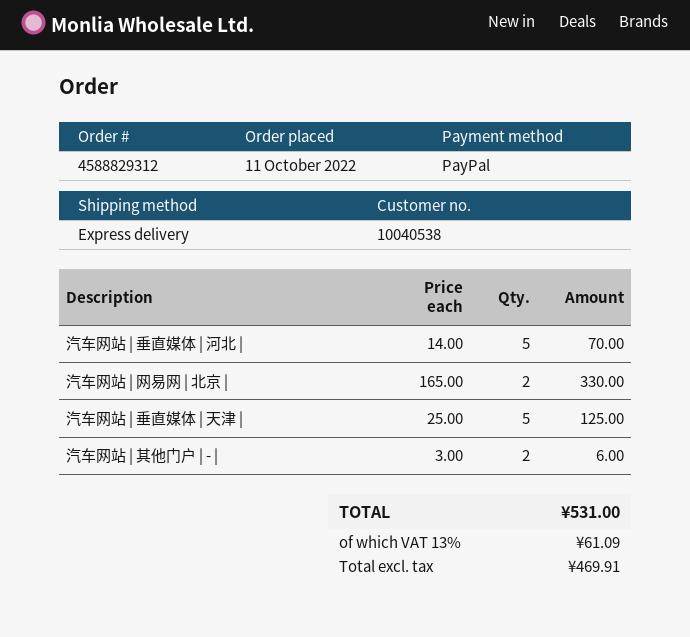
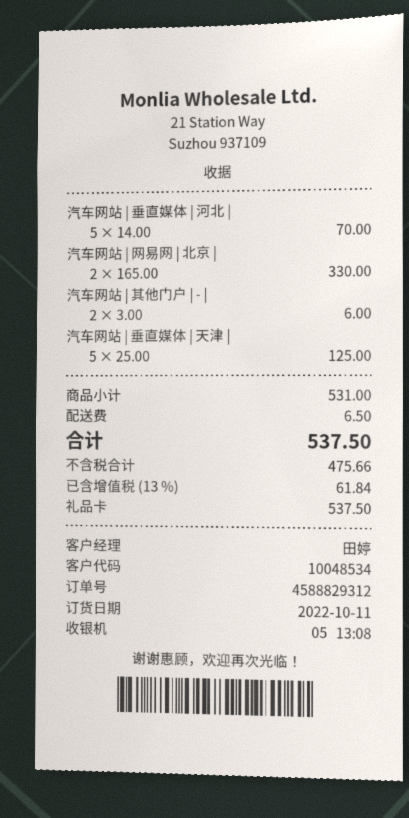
customer number: 10040538 -> 10048534
payment method: PayPal -> gift card
shipping: none -> 6.50
net: 469.91 -> 475.66
tax: 13% = 61.09 -> 13% = 61.84
total: 531.00 -> 537.50

